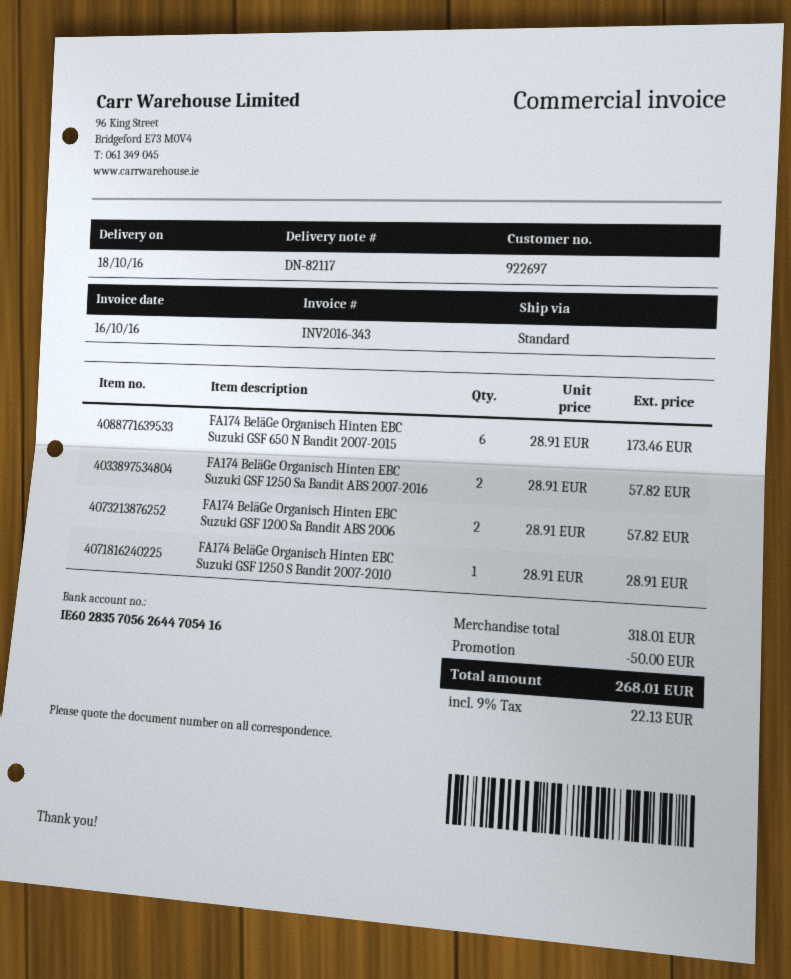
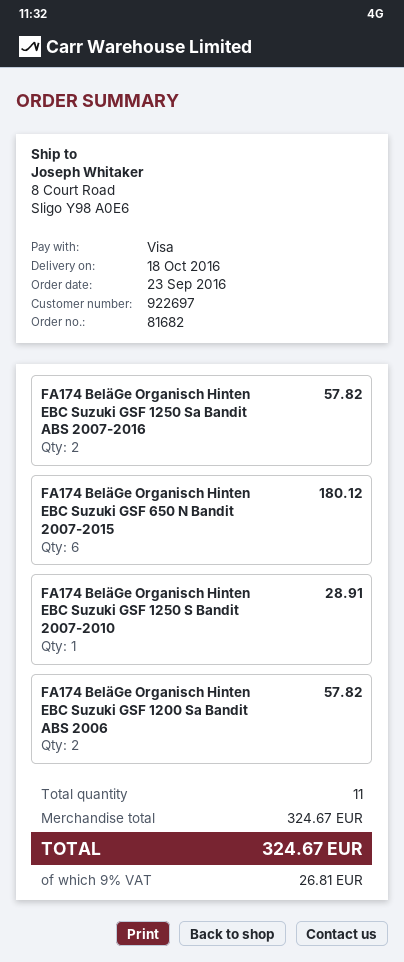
FA174 BeläGe Organisch Hinten EBC Suzuki GSF 650 N Bandit 2007-2015: 6 for 173.46 -> 6 for 180.12
subtotal: 318.01 -> 324.67
discount: 50.00 -> none
tax: 9% = 22.13 -> 9% = 26.81
total: 268.01 -> 324.67

